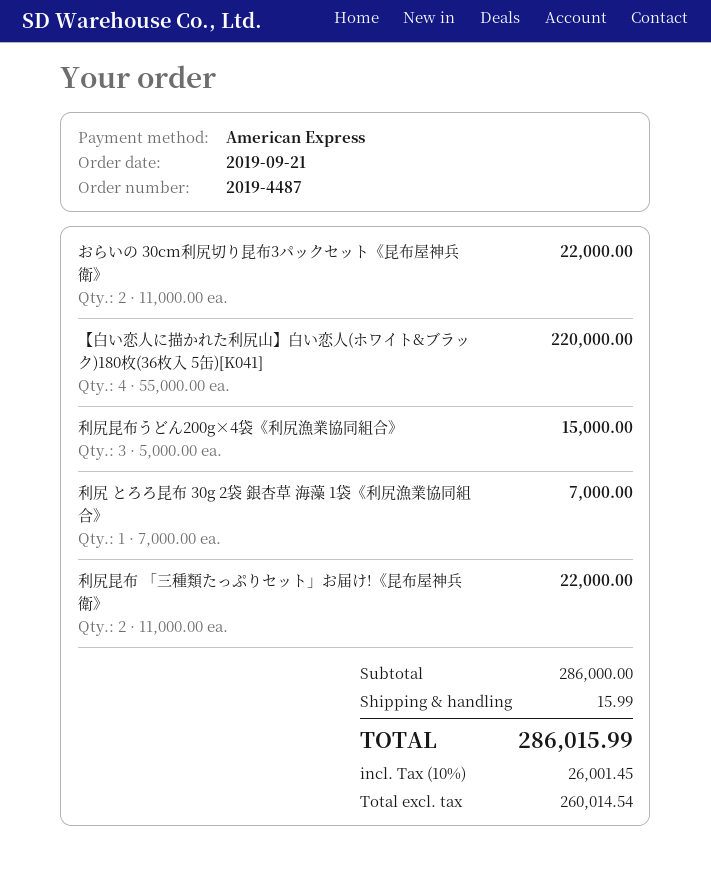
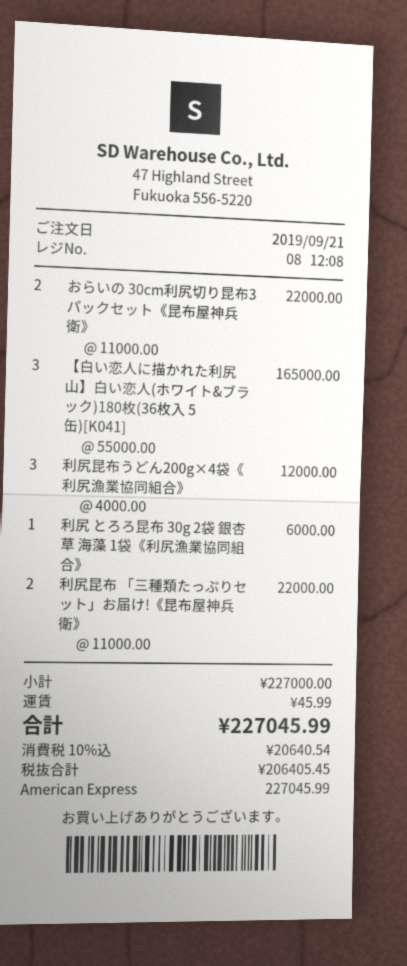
【白い恋人に描かれた利尻山】白い恋人(ホワイト&ブラック)180枚(36枚入 5缶)[K041]: 4 x 55000.00 = 220000.00 -> 3 x 55000.00 = 165000.00
利尻昆布うどん200g×4袋《利尻漁業協同組合》: 3 x 5000.00 = 15000.00 -> 3 x 4000.00 = 12000.00
利尻 とろろ昆布 30g 2袋 銀杏草 海藻 1袋《利尻漁業協同組合》: 1 x 7000.00 = 7000.00 -> 1 x 6000.00 = 6000.00
subtotal: 286000.00 -> 227000.00
shipping: 15.99 -> 45.99
net: 260014.54 -> 206405.45
tax: 10% = 26001.45 -> 10% = 20640.54
total: 286015.99 -> 227045.99

